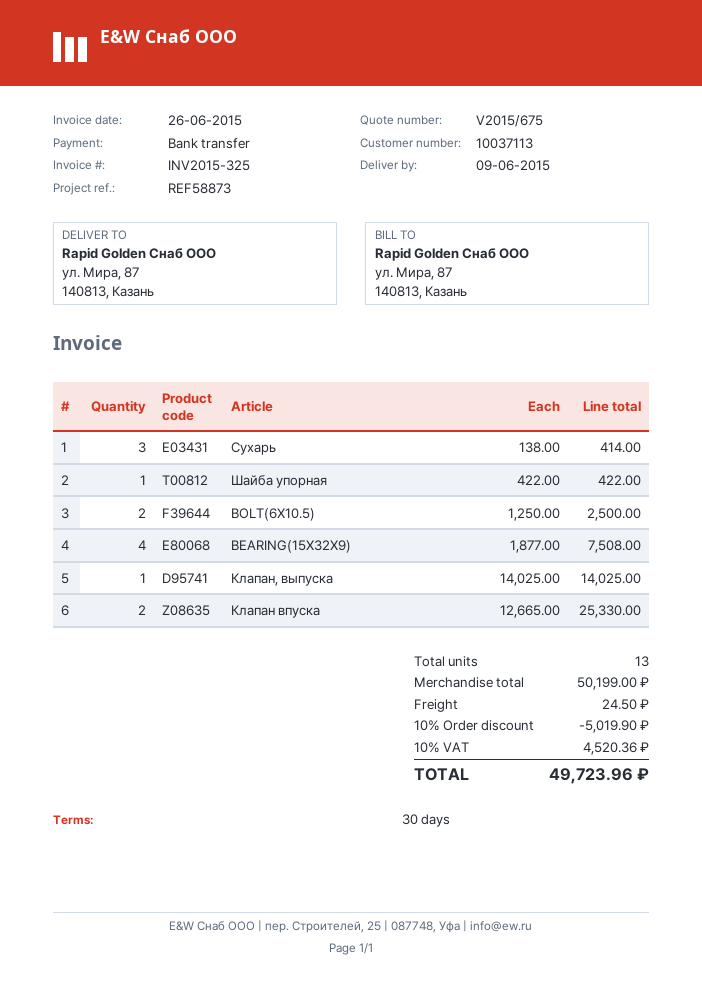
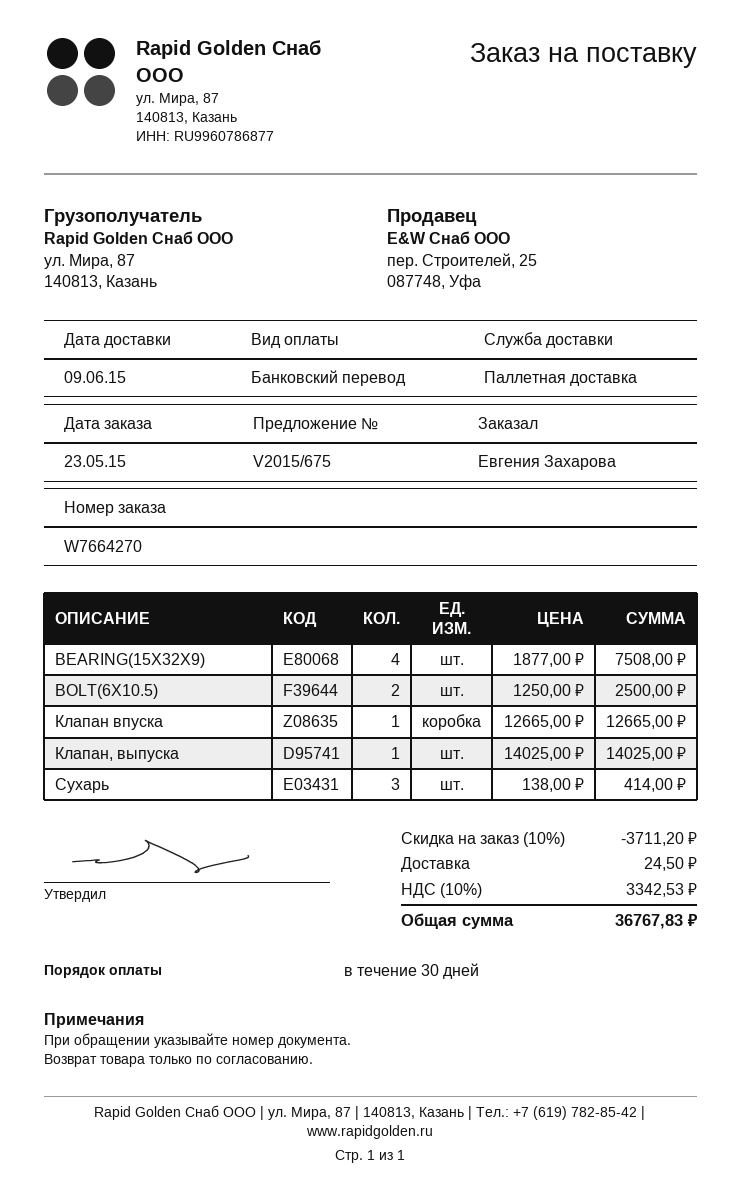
Шайба упорная: 1 x 422.00 = 422.00 -> none
Клапан впуска: 2 x 12665.00 = 25330.00 -> 1 x 12665.00 = 12665.00
discount: 10% = 5019.90 -> 10% = 3711.20
tax: 10% = 4520.36 -> 10% = 3342.53
total: 49723.96 -> 36767.83

